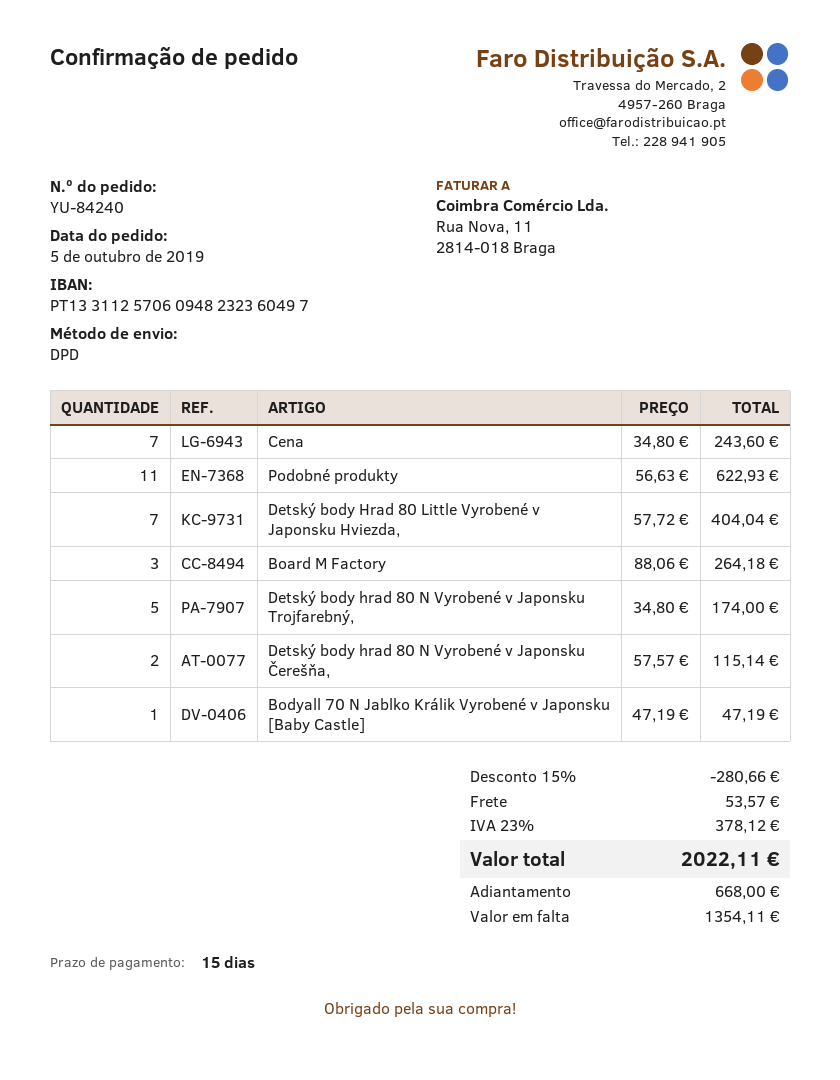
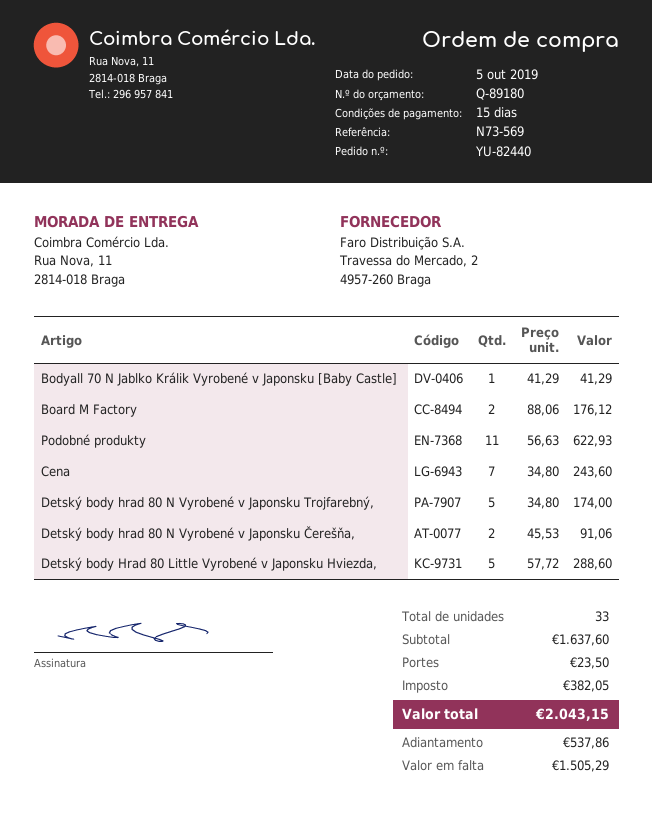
order number: YU-84240 -> YU-82440
Detský body Hrad 80 Little Vyrobené v Japonsku Hviezda,: 7 x 57.72 = 404.04 -> 5 x 57.72 = 288.60
Board M Factory: 3 x 88.06 = 264.18 -> 2 x 88.06 = 176.12
Detský body hrad 80 N Vyrobené v Japonsku Čerešňa,: 2 x 57.57 = 115.14 -> 2 x 45.53 = 91.06
Bodyall 70 N Jablko Králik Vyrobené v Japonsku [Baby Castle]: 1 x 47.19 = 47.19 -> 1 x 41.29 = 41.29
discount: 15% = 280.66 -> none
shipping: 53.57 -> 23.50
tax: 378.12 -> 382.05
total: 2022.11 -> 2043.15
deposit: 668.00 -> 537.86
balance: 1354.11 -> 1505.29

